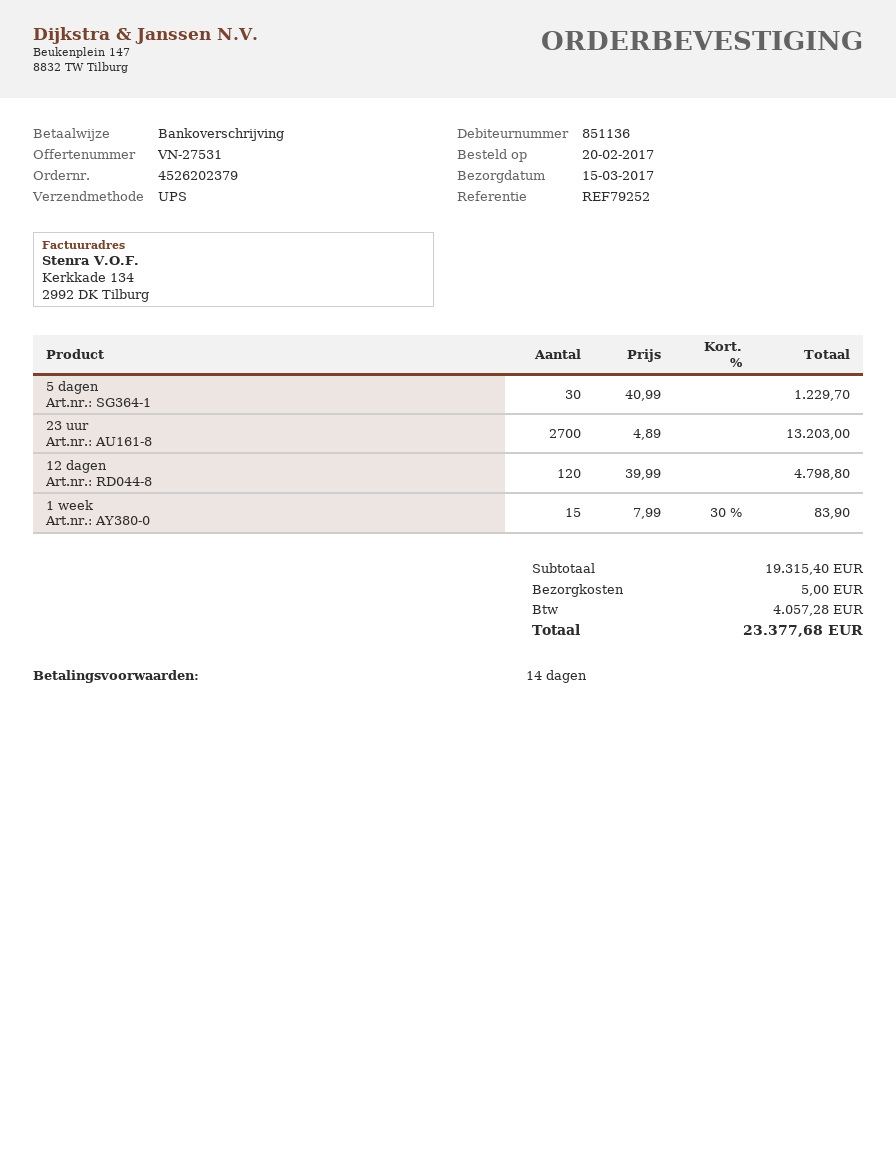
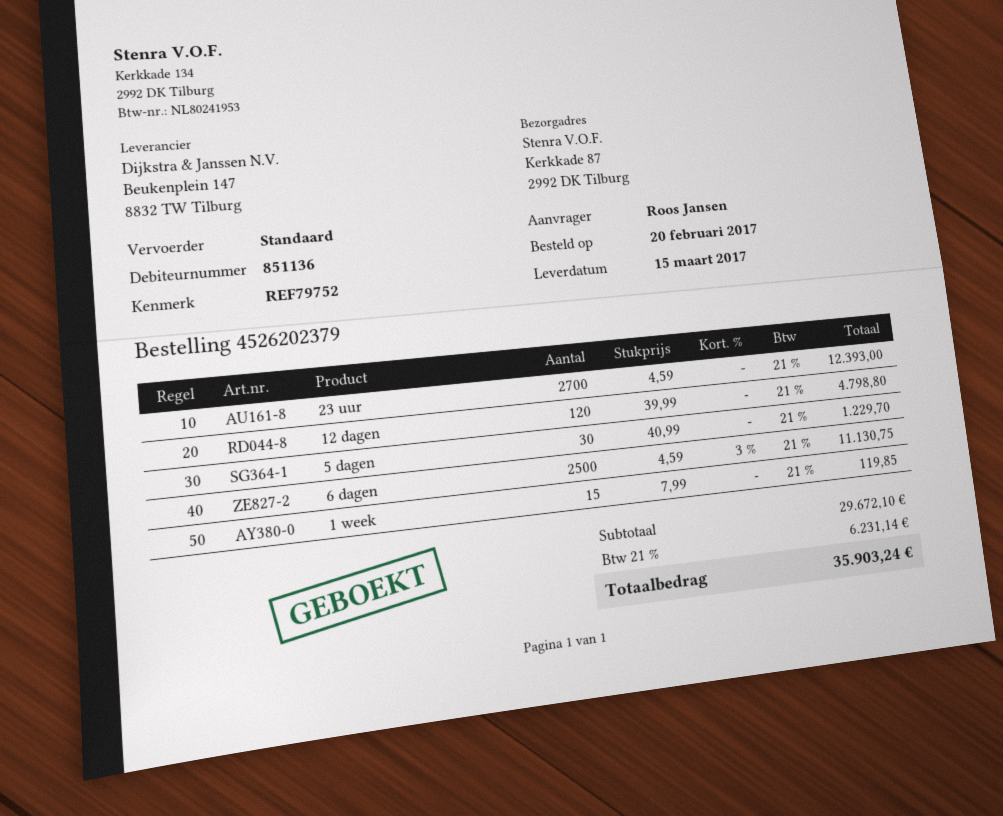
reference: REF79252 -> REF79752
shipping method: UPS -> standard
23 uur: 2700 x 4.89 = 13203.00 -> 2700 x 4.59 = 12393.00
1 week: 15 x 7.99 - 30% = 83.90 -> 15 x 7.99 = 119.85
6 dagen: none -> 2500 x 4.59 - 3% = 11130.75
subtotal: 19315.40 -> 29672.10
shipping: 5.00 -> none
tax: 4057.28 -> 6231.14
total: 23377.68 -> 35903.24

